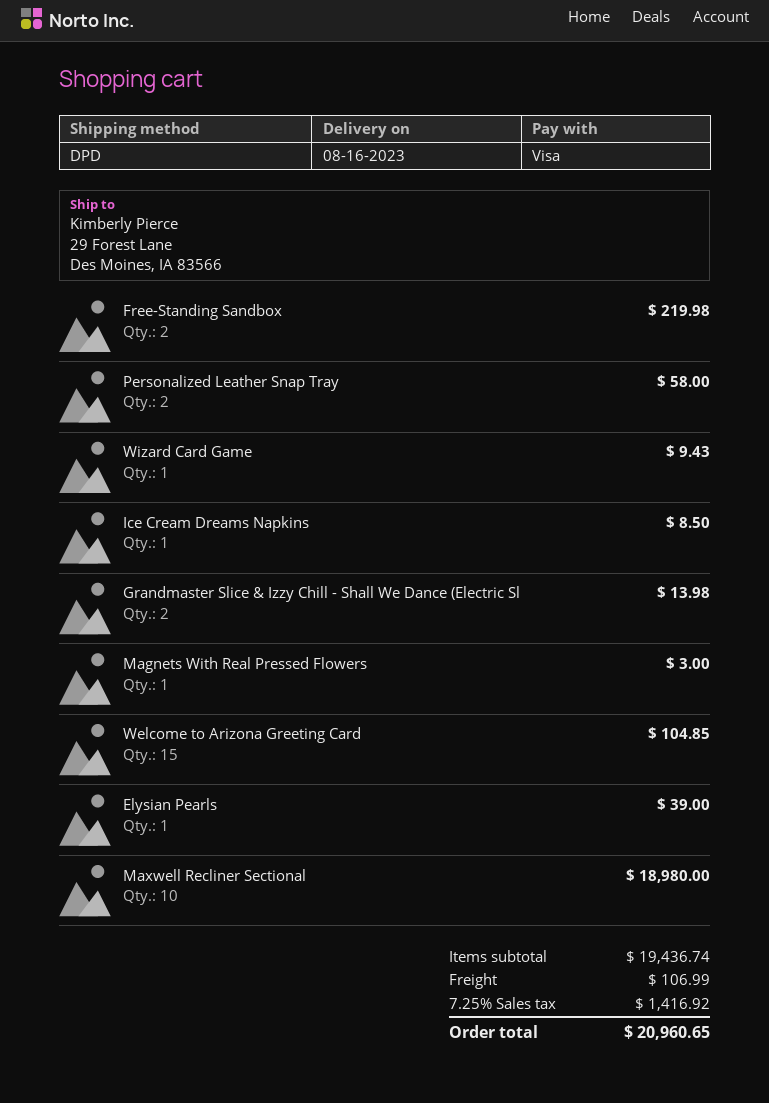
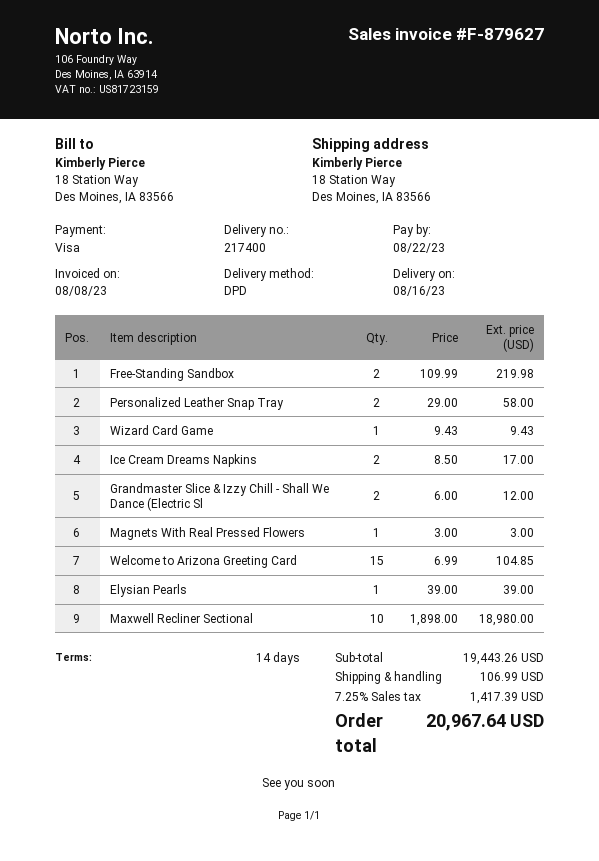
ship to: 29 Forest Lane, Des Moines, IA 83566 -> 18 Station Way, Des Moines, IA 83566
Ice Cream Dreams Napkins: 1 for 8.50 -> 2 for 17.00
Grandmaster Slice & Izzy Chill - Shall We Dance (Electric Sl: 2 for 13.98 -> 2 for 12.00
subtotal: 19436.74 -> 19443.26
tax: 7.25% = 1416.92 -> 7.25% = 1417.39
total: 20960.65 -> 20967.64

